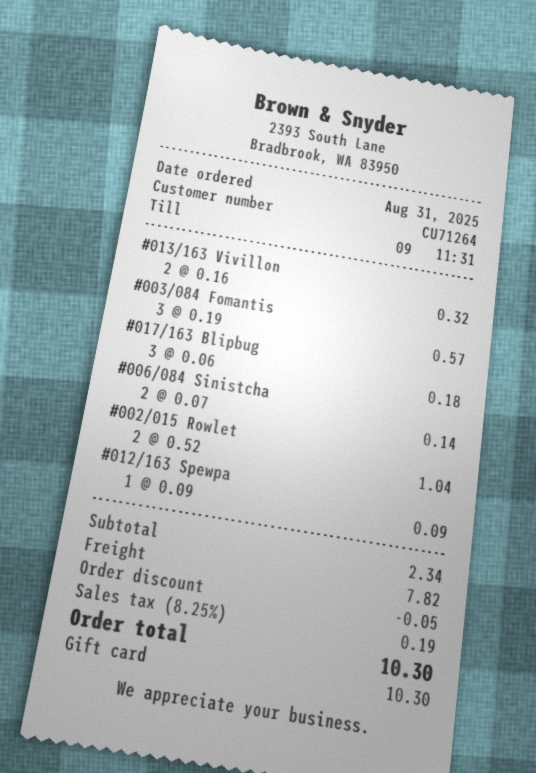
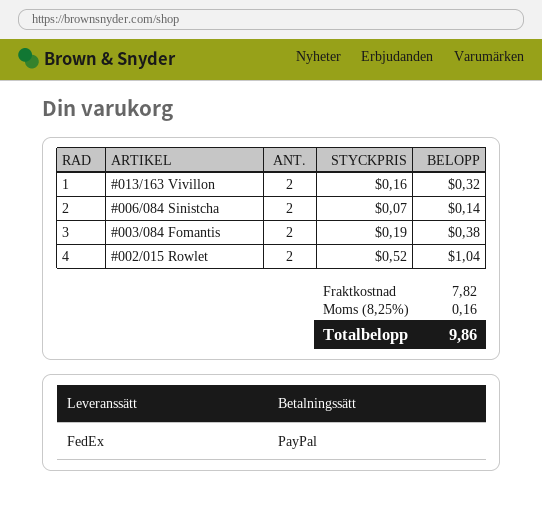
payment method: gift card -> PayPal
#003/084 Fomantis: 3 x 0.19 = 0.57 -> 2 x 0.19 = 0.38
#017/163 Blipbug: 3 x 0.06 = 0.18 -> none
#012/163 Spewpa: 1 x 0.09 = 0.09 -> none
discount: 0.05 -> none
tax: 8.25% = 0.19 -> 8.25% = 0.16
total: 10.30 -> 9.86

